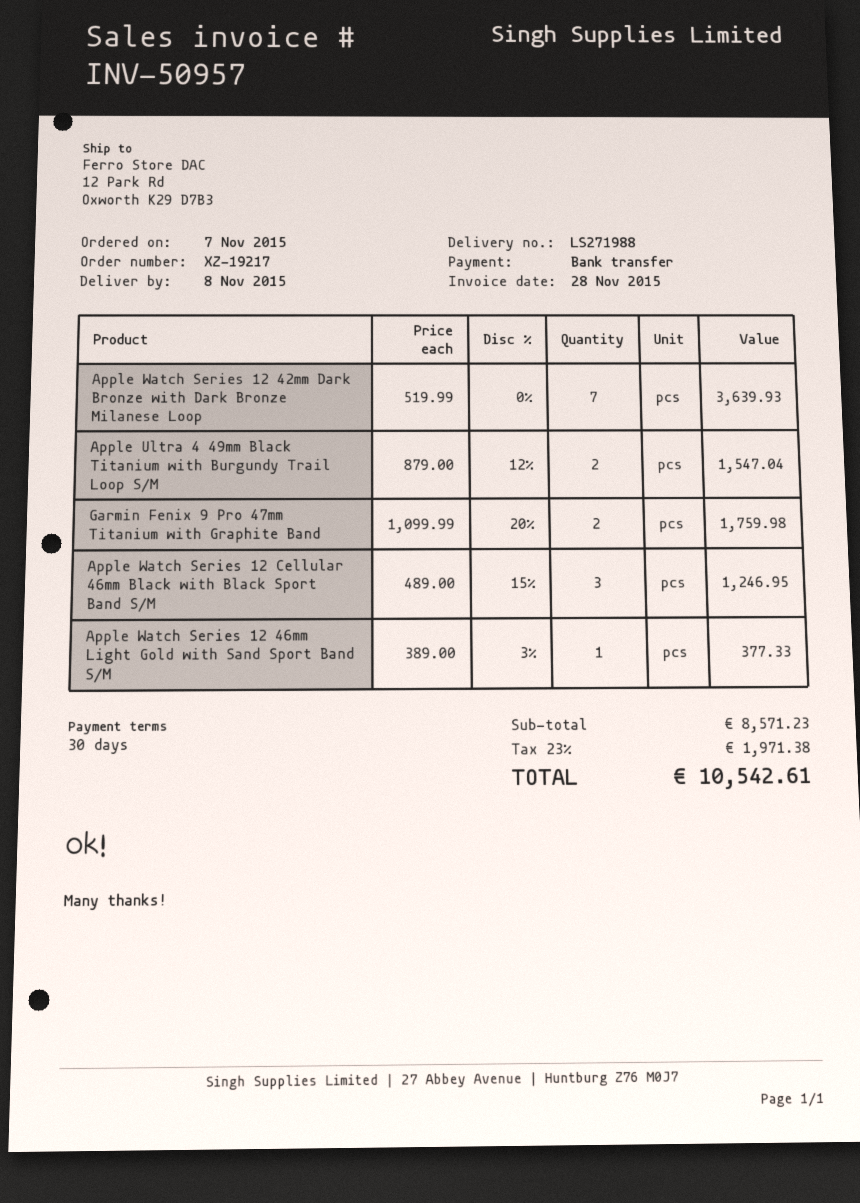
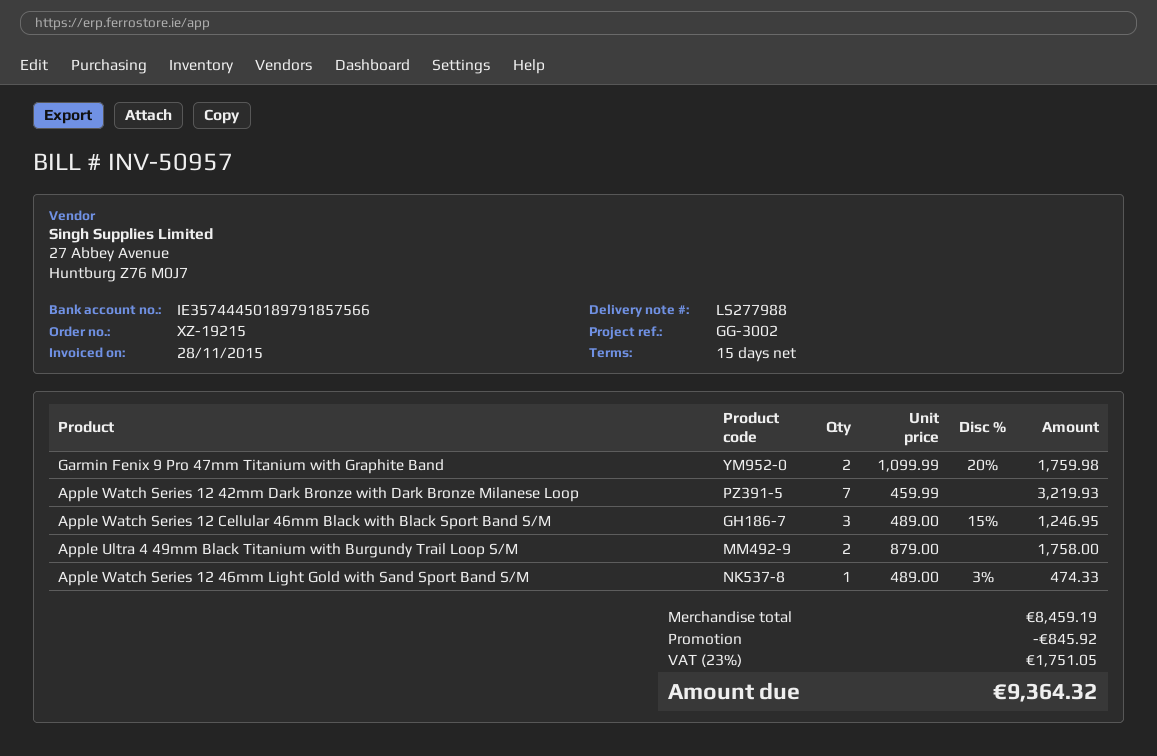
order number: XZ-19217 -> XZ-19215
delivery note number: LS271988 -> LS277988
payment terms: 30 days -> 15 days
Apple Watch Series 12 42mm Dark Bronze with Dark Bronze Milanese Loop: 7 x 519.99 = 3639.93 -> 7 x 459.99 = 3219.93
Apple Ultra 4 49mm Black Titanium with Burgundy Trail Loop S/M: 2 x 879.00 - 12% = 1547.04 -> 2 x 879.00 = 1758.00
Apple Watch Series 12 46mm Light Gold with Sand Sport Band S/M: 1 x 389.00 - 3% = 377.33 -> 1 x 489.00 - 3% = 474.33
subtotal: 8571.23 -> 8459.19
discount: none -> 845.92
tax: 23% = 1971.38 -> 23% = 1751.05
total: 10542.61 -> 9364.32

